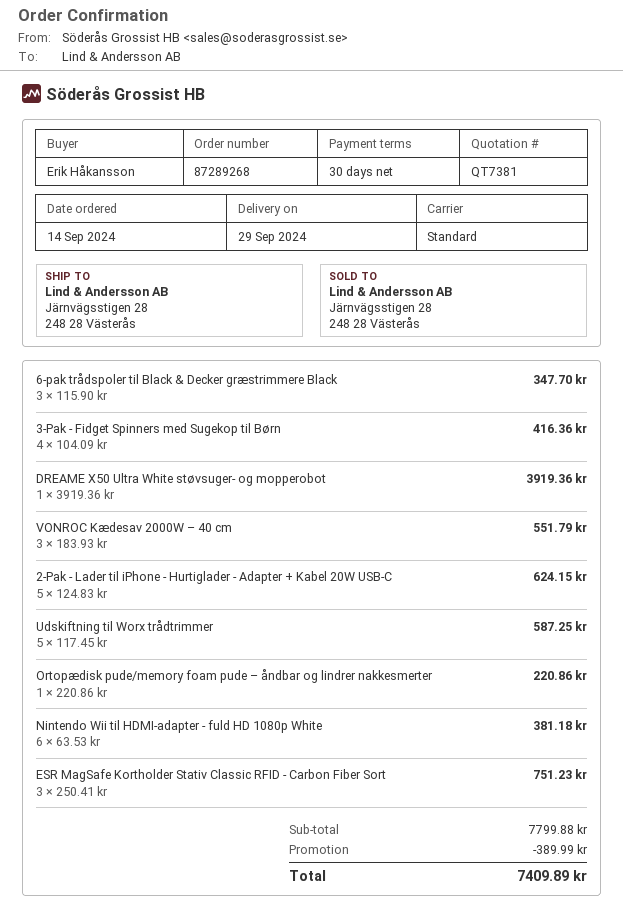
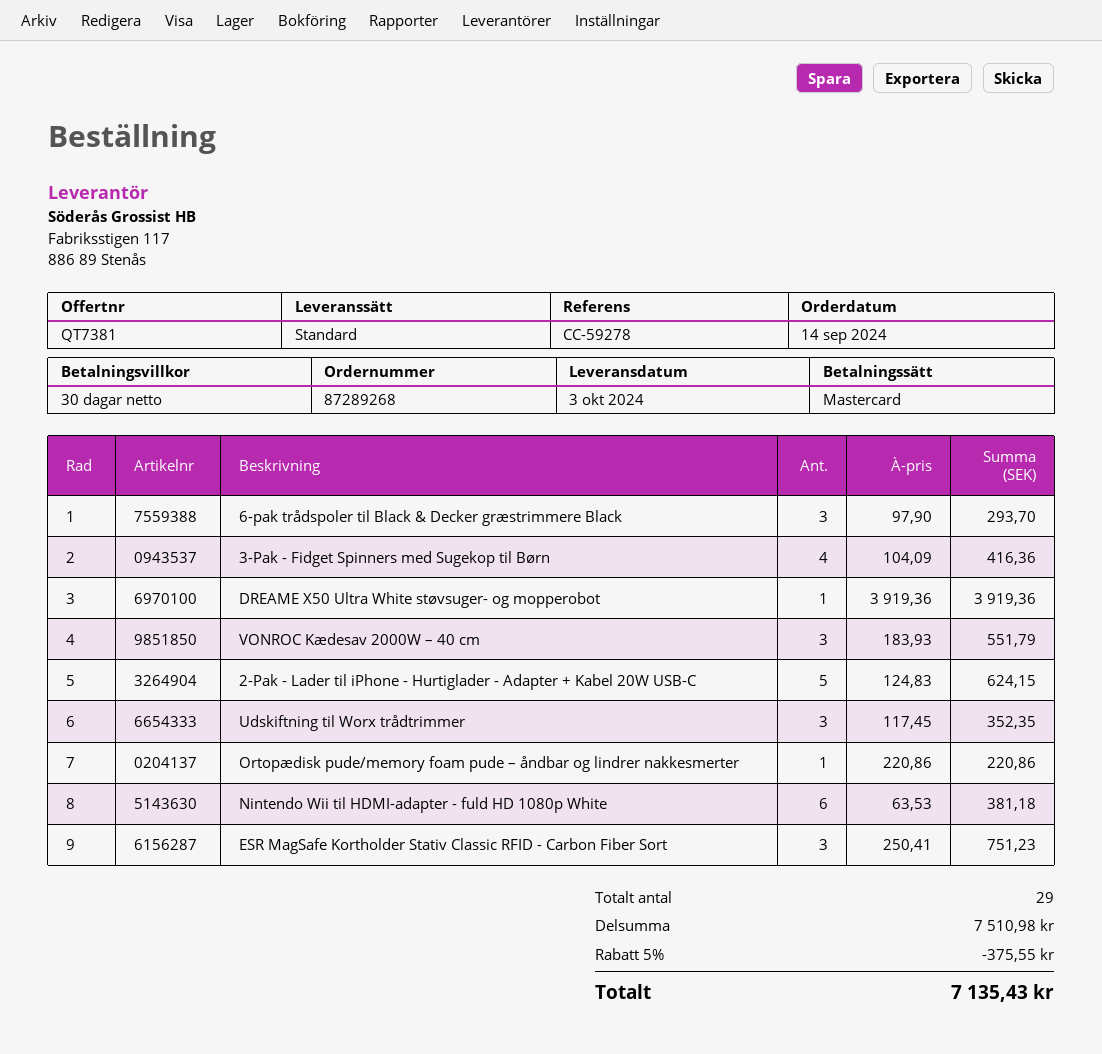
delivery date: 2024-09-29 -> 2024-10-03
6-pak trådspoler til Black & Decker græstrimmere Black: 3 x 115.90 = 347.70 -> 3 x 97.90 = 293.70
Udskiftning til Worx trådtrimmer: 5 x 117.45 = 587.25 -> 3 x 117.45 = 352.35
subtotal: 7799.88 -> 7510.98
discount: 389.99 -> 375.55
total: 7409.89 -> 7135.43

